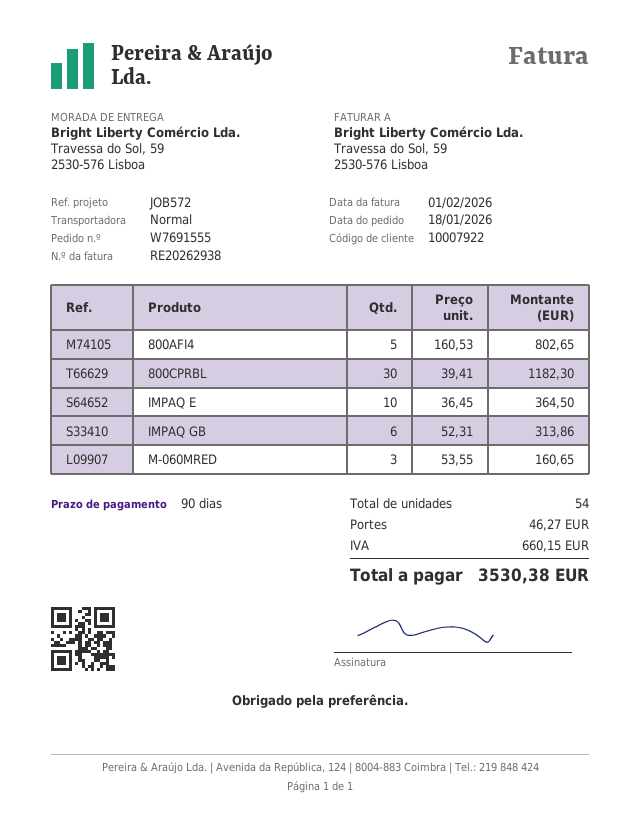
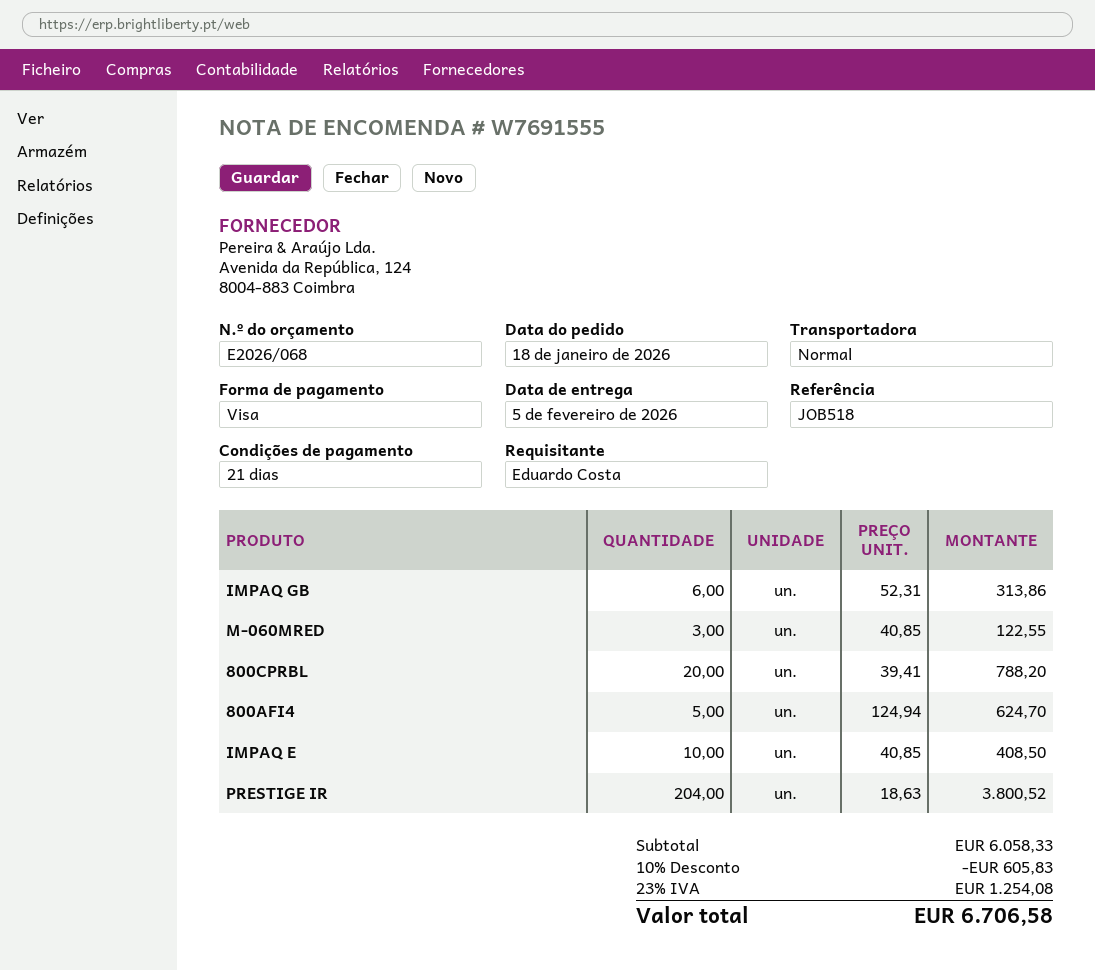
payment terms: 90 days -> 21 days
reference: JOB572 -> JOB518
800AFI4: 5 x 160.53 = 802.65 -> 5 x 124.94 = 624.70
800CPRBL: 30 x 39.41 = 1182.30 -> 20 x 39.41 = 788.20
IMPAQ E: 10 x 36.45 = 364.50 -> 10 x 40.85 = 408.50
M-060MRED: 3 x 53.55 = 160.65 -> 3 x 40.85 = 122.55
PRESTIGE IR: none -> 204 x 18.63 = 3800.52
discount: none -> 10% = 605.83
shipping: 46.27 -> none
tax: 660.15 -> 1254.08
total: 3530.38 -> 6706.58

